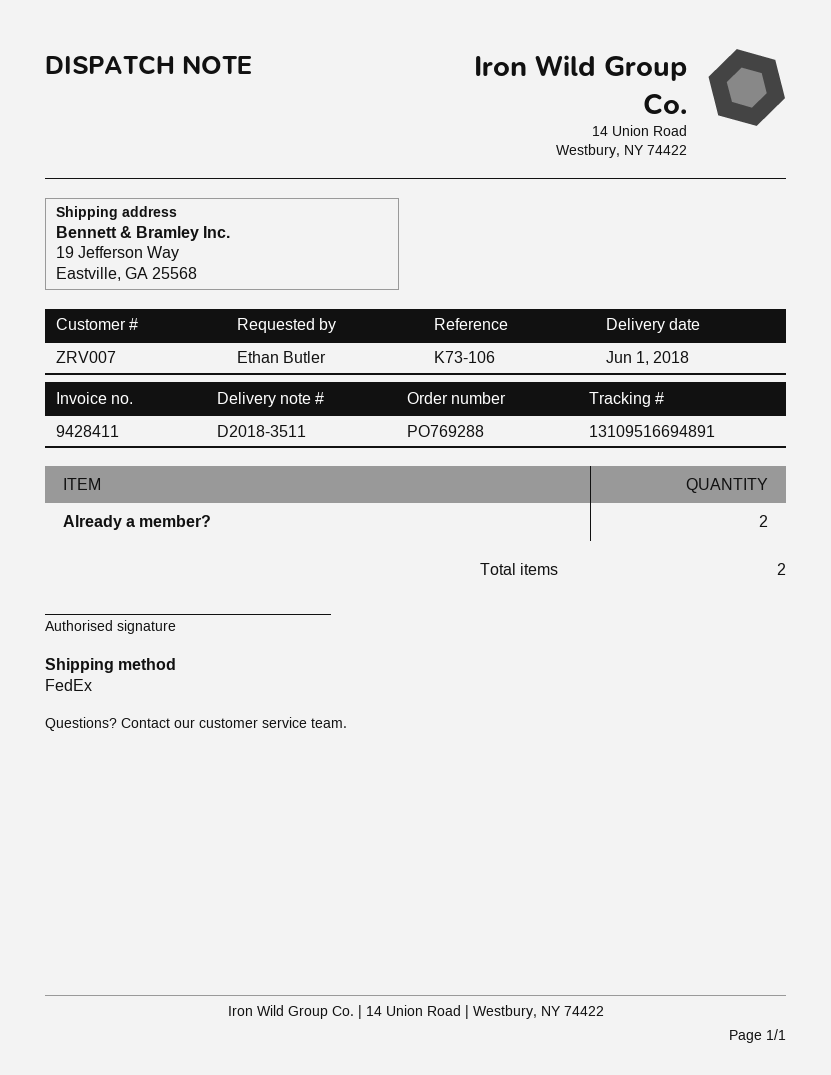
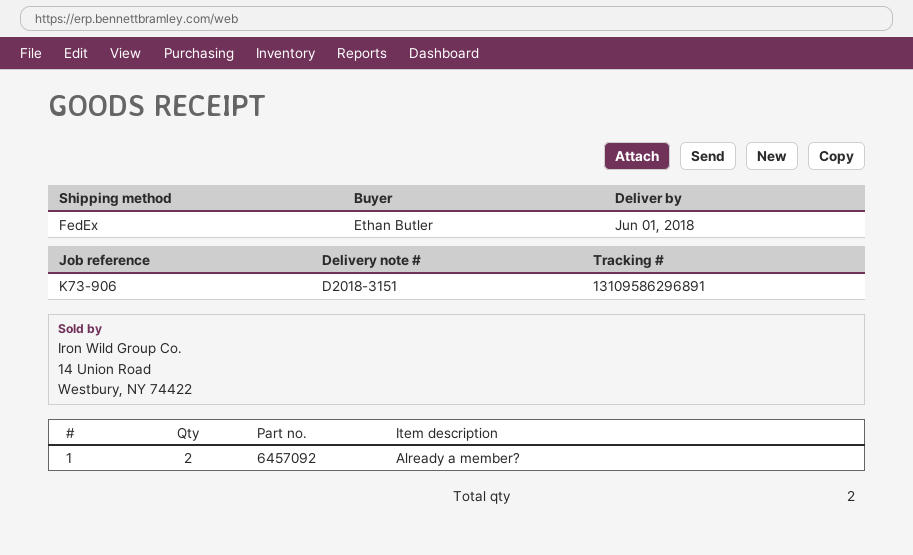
delivery note number: D2018-3511 -> D2018-3151
reference: K73-106 -> K73-906
tracking number: 13109516694891 -> 13109586296891

